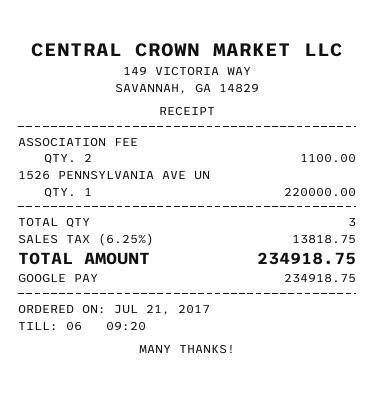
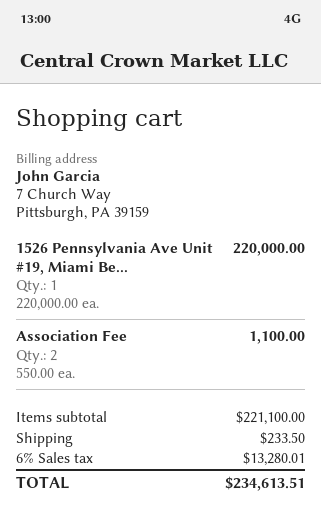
shipping: none -> 233.50
tax: 6.25% = 13818.75 -> 6% = 13280.01
total: 234918.75 -> 234613.51

